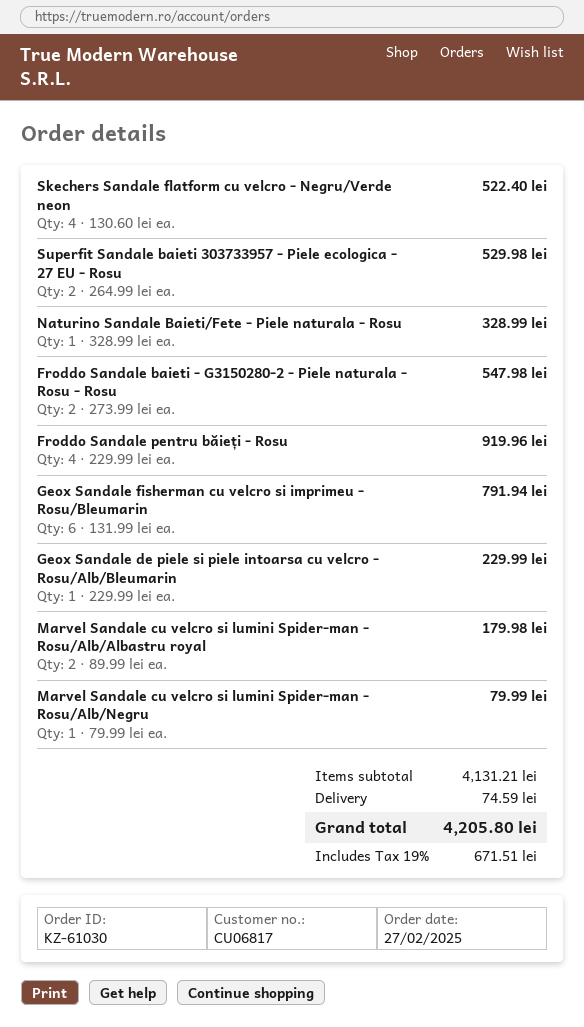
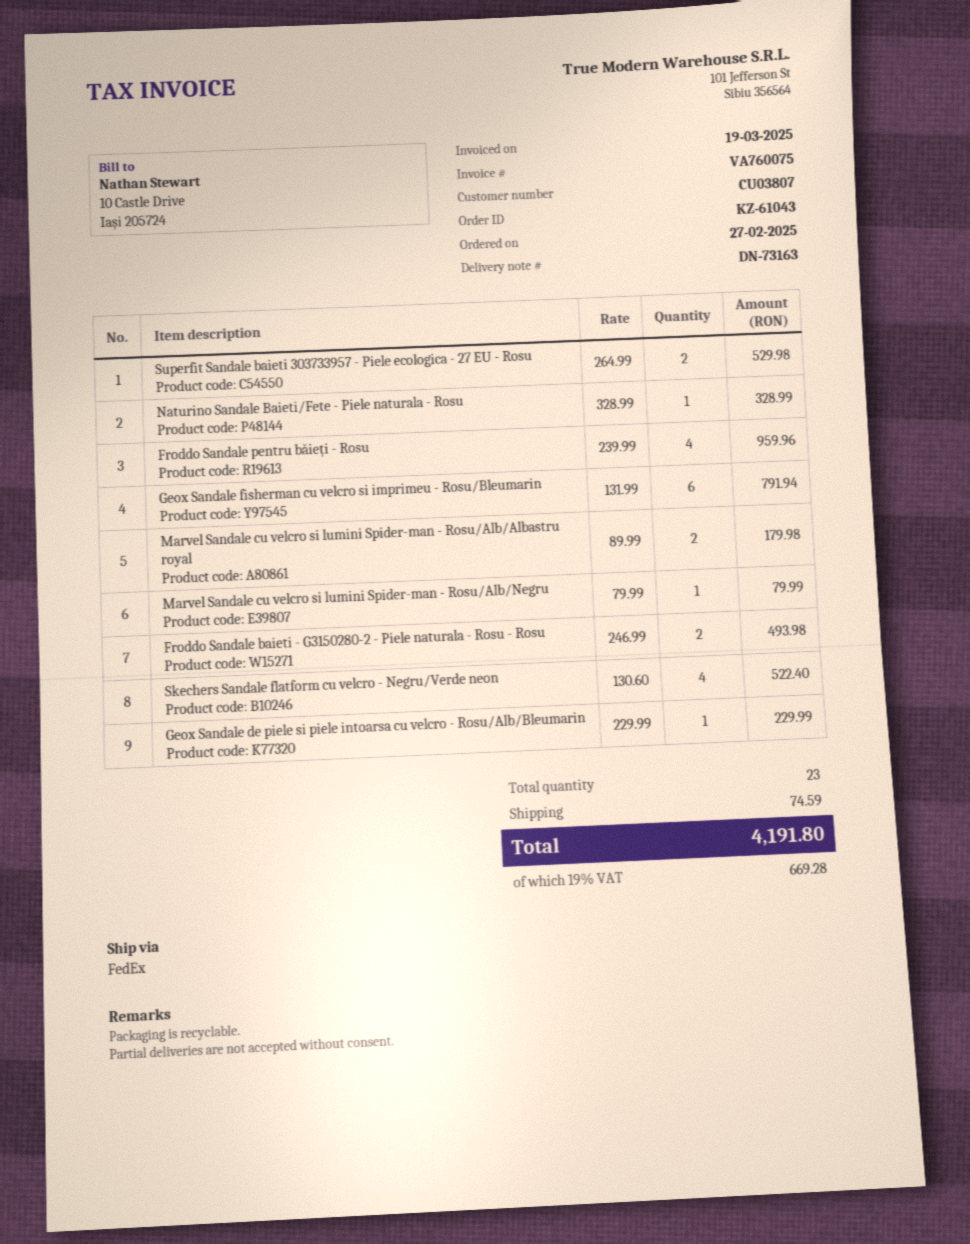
order number: KZ-61030 -> KZ-61043
customer number: CU06817 -> CU03807
Froddo Sandale baieti - G3150280-2 - Piele naturala - Rosu - Rosu: 2 x 273.99 = 547.98 -> 2 x 246.99 = 493.98
Froddo Sandale pentru băieți - Rosu: 4 x 229.99 = 919.96 -> 4 x 239.99 = 959.96
tax: 19% = 671.51 -> 19% = 669.28
total: 4205.80 -> 4191.80

